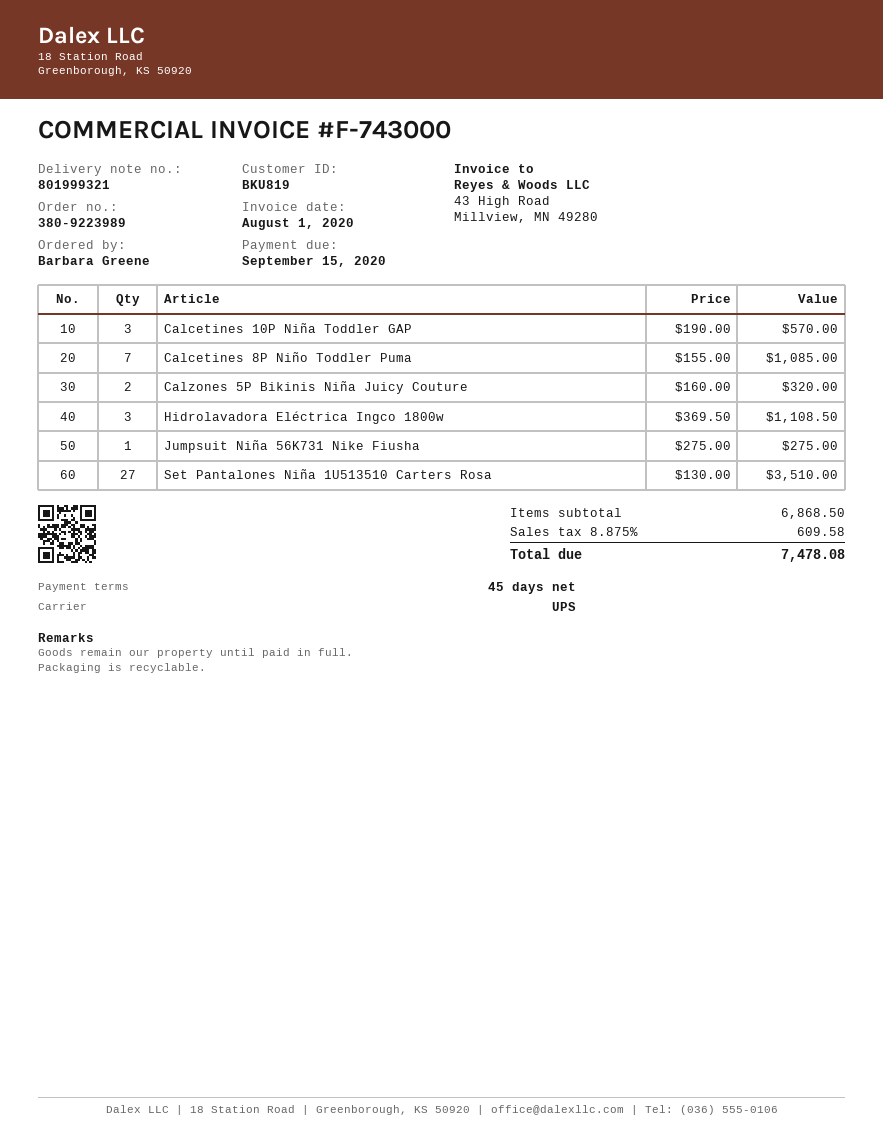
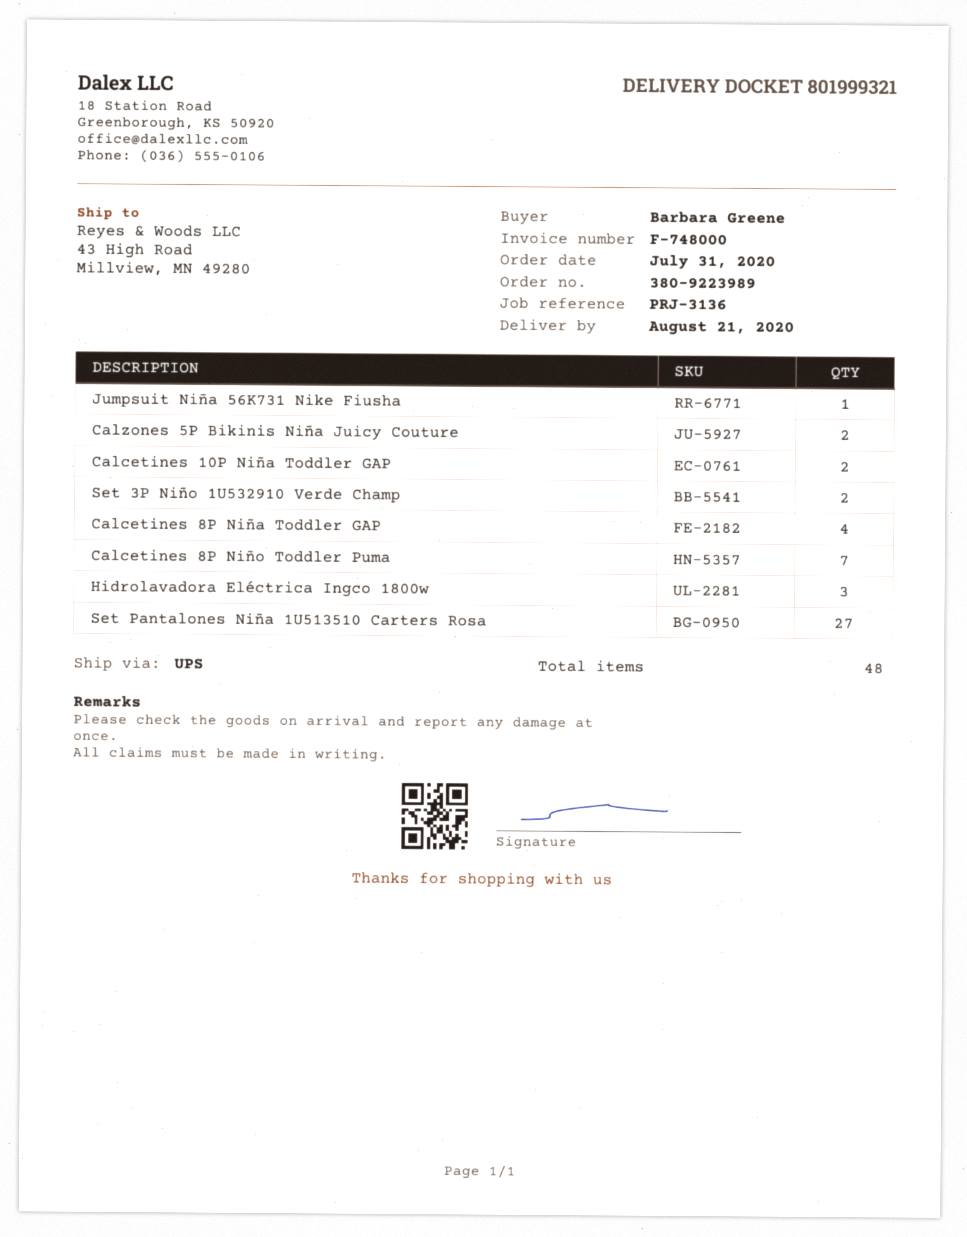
invoice number: F-743000 -> F-748000
Calcetines 10P Niña Toddler GAP: 3 -> 2
Set 3P Niño 1U532910 Verde Champ: none -> 2
Calcetines 8P Niña Toddler GAP: none -> 4

